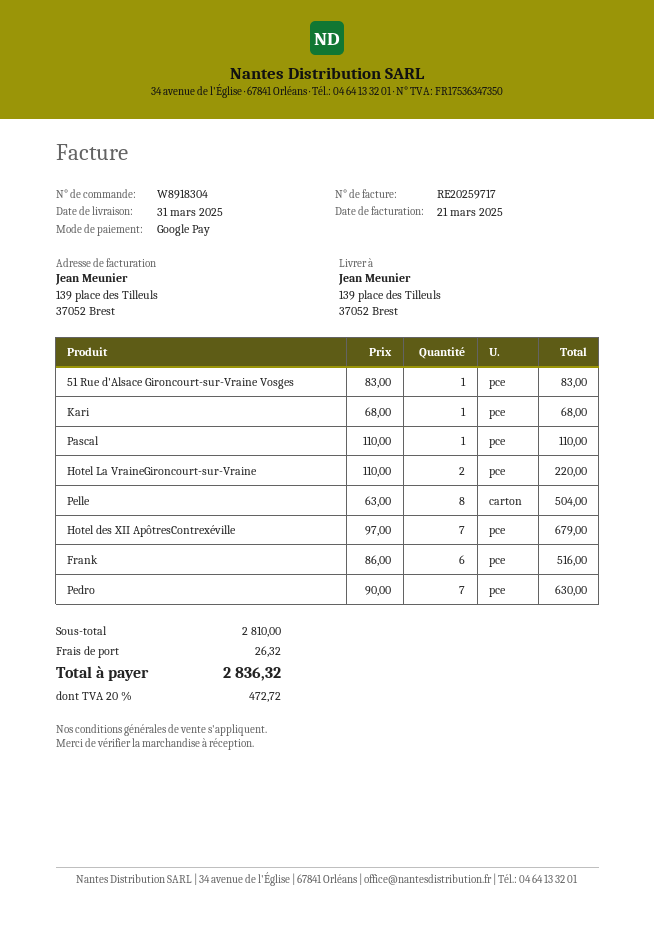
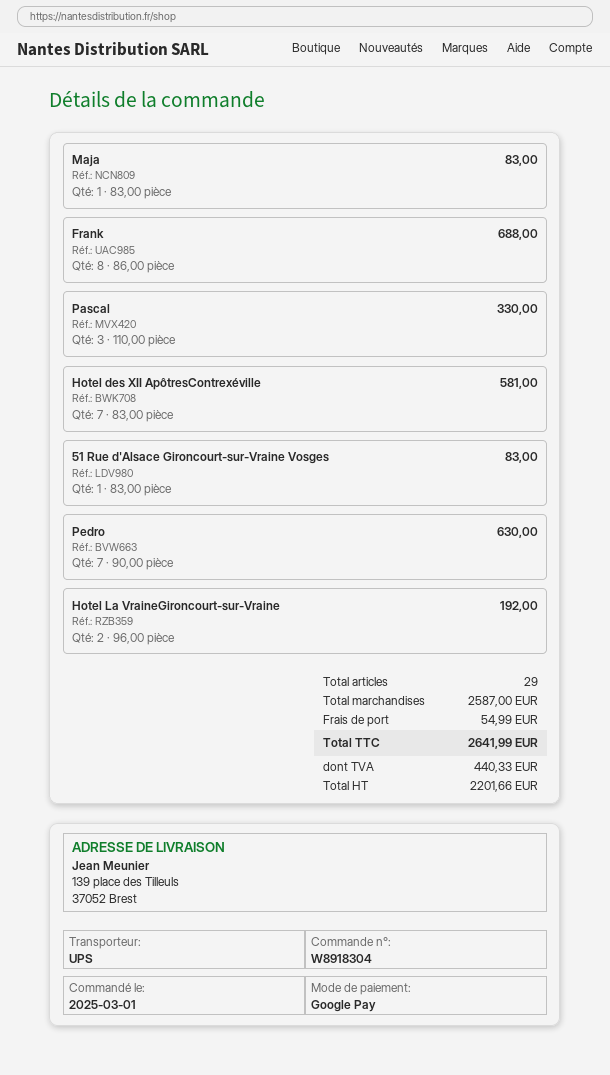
Kari: 1 x 68.00 = 68.00 -> none
Pascal: 1 x 110.00 = 110.00 -> 3 x 110.00 = 330.00
Hotel La VraineGironcourt-sur-Vraine: 2 x 110.00 = 220.00 -> 2 x 96.00 = 192.00
Pelle: 8 x 63.00 = 504.00 -> none
Hotel des XII ApôtresContrexéville: 7 x 97.00 = 679.00 -> 7 x 83.00 = 581.00
Frank: 6 x 86.00 = 516.00 -> 8 x 86.00 = 688.00
Maja: none -> 1 x 83.00 = 83.00
subtotal: 2810.00 -> 2587.00
shipping: 26.32 -> 54.99
tax: 472.72 -> 440.33
total: 2836.32 -> 2641.99

